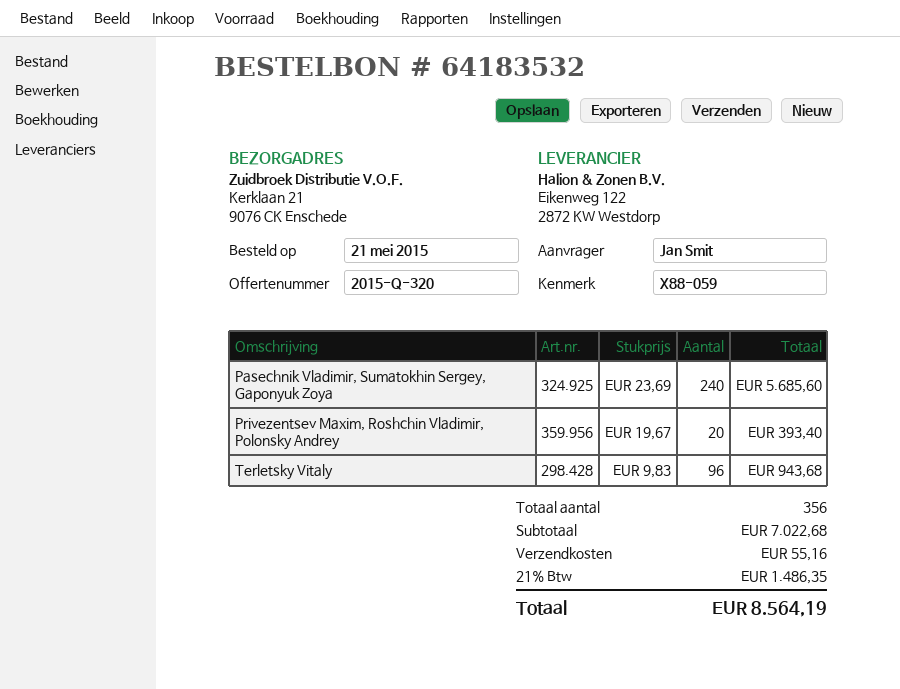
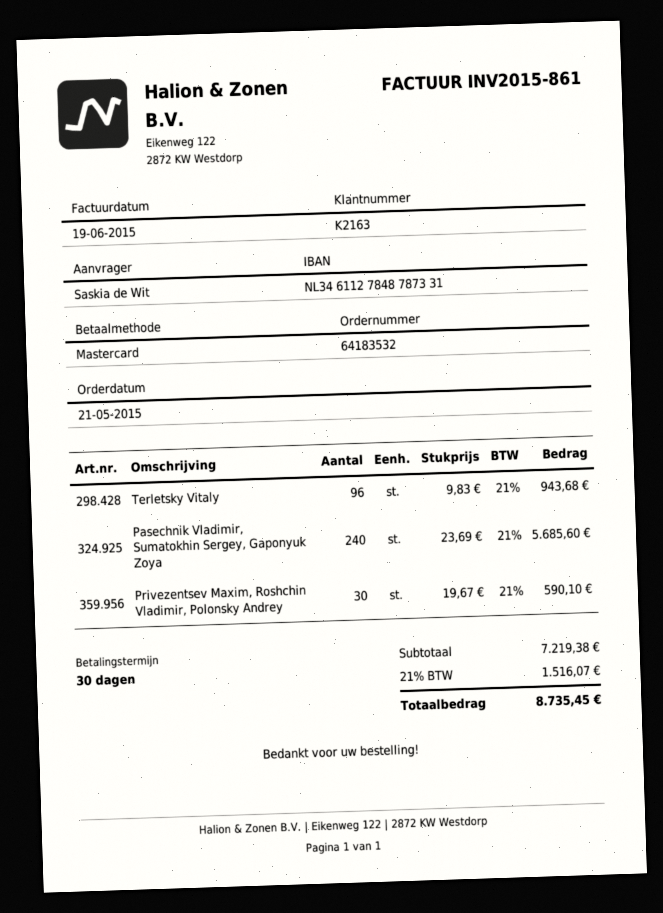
ordered by: Jan Smit -> Saskia de Wit
Privezentsev Maxim, Roshchin Vladimir, Polonsky Andrey: 20 x 19.67 = 393.40 -> 30 x 19.67 = 590.10
subtotal: 7022.68 -> 7219.38
shipping: 55.16 -> none
tax: 21% = 1486.35 -> 21% = 1516.07
total: 8564.19 -> 8735.45

